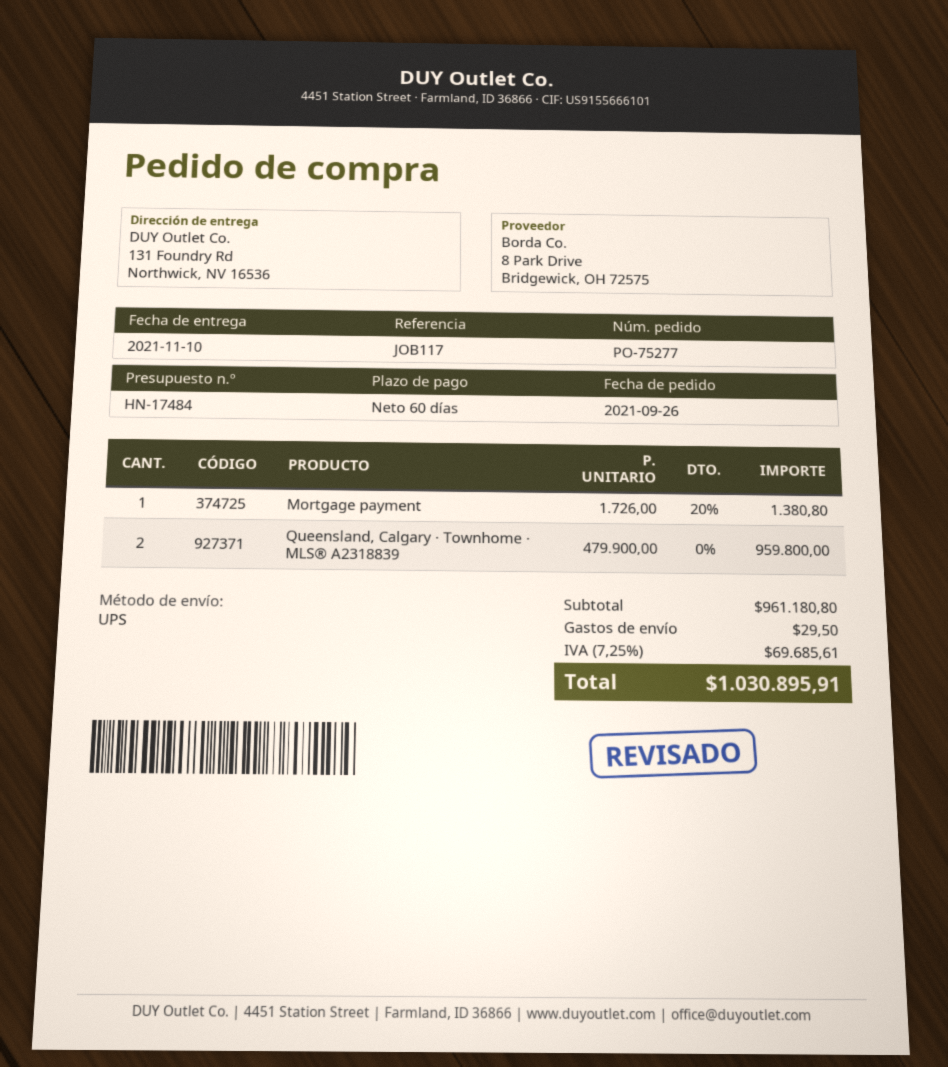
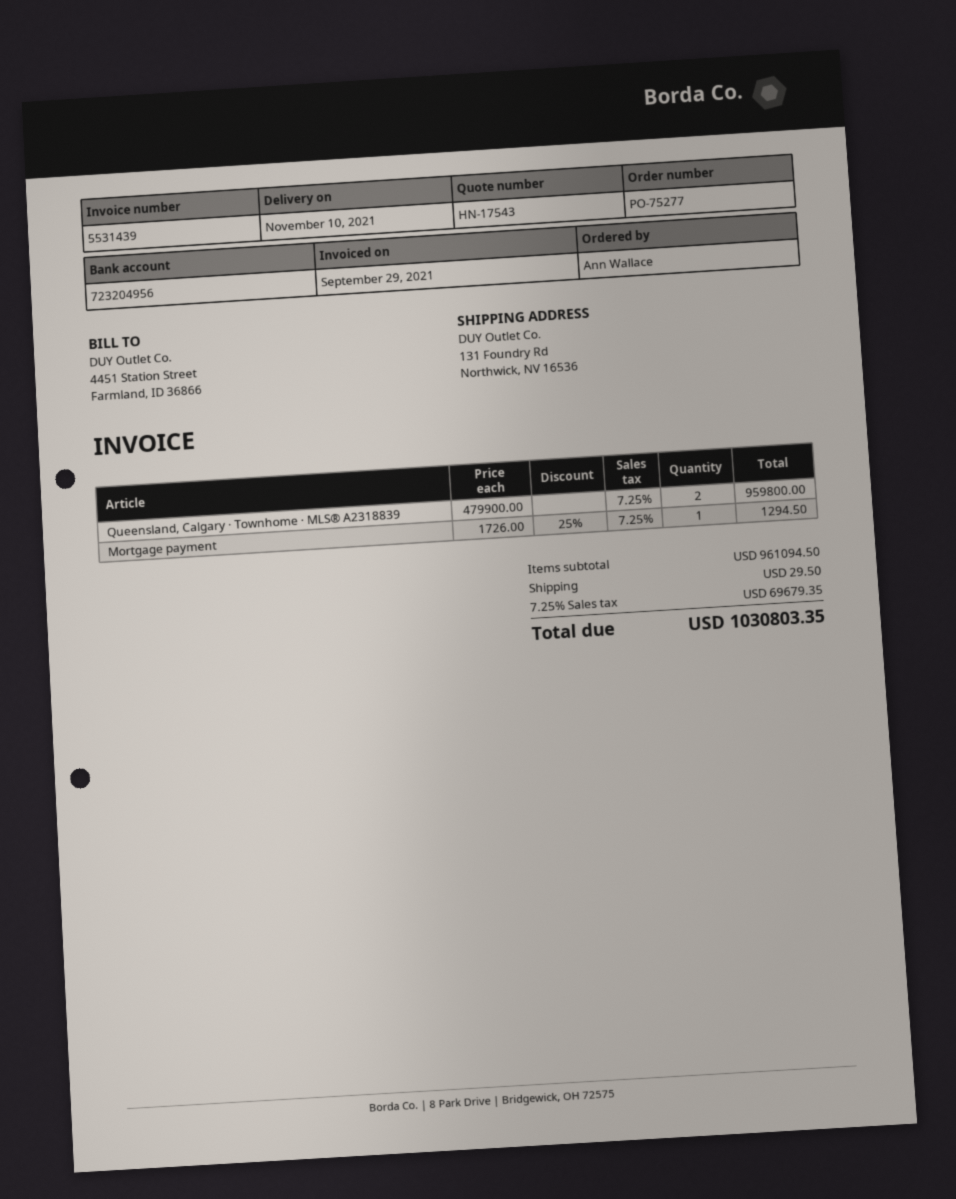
quote number: HN-17484 -> HN-17543
Mortgage payment: 1 x 1726.00 - 20% = 1380.80 -> 1 x 1726.00 - 25% = 1294.50
subtotal: 961180.80 -> 961094.50
tax: 7.25% = 69685.61 -> 7.25% = 69679.35
total: 1030895.91 -> 1030803.35

